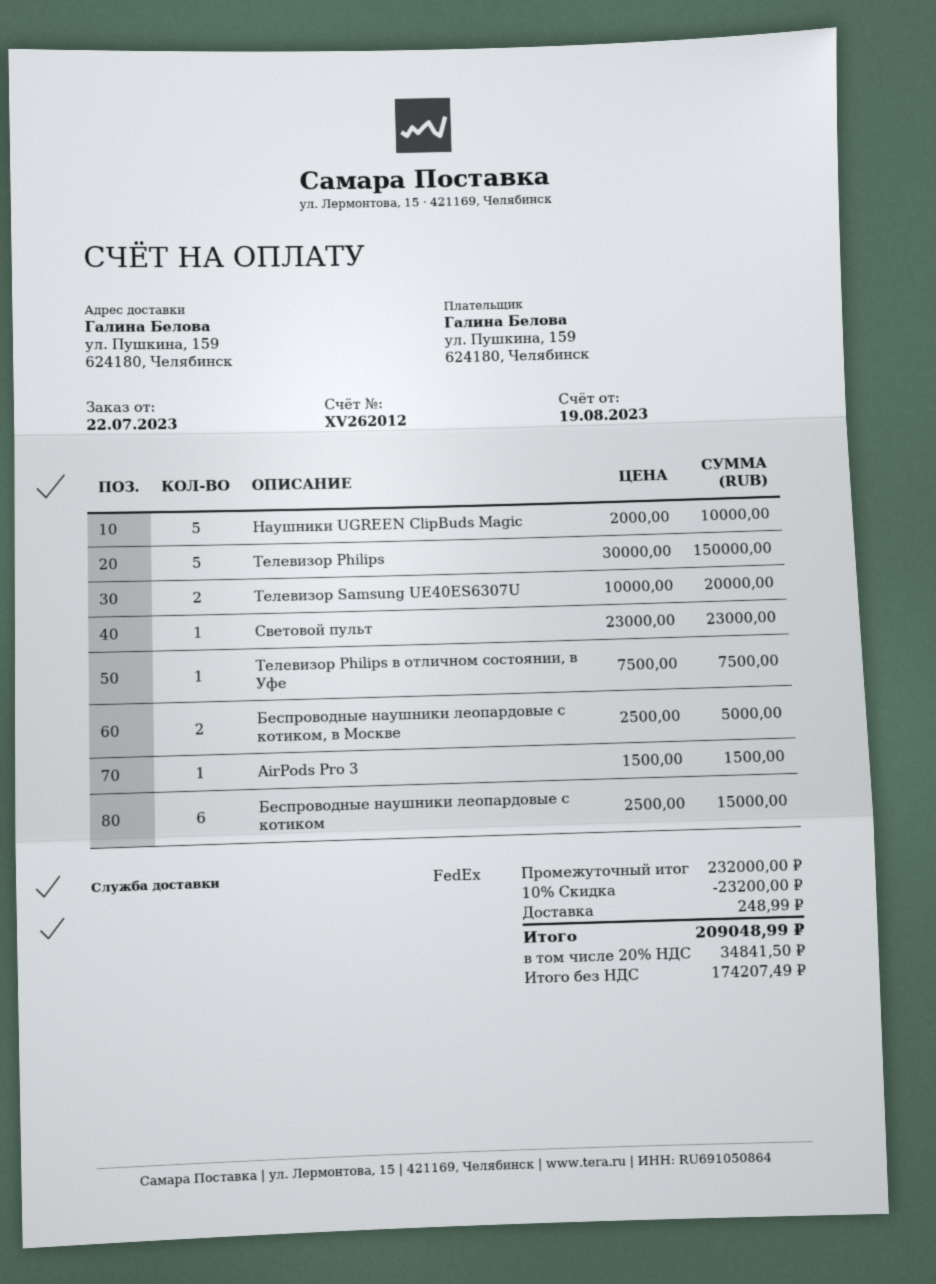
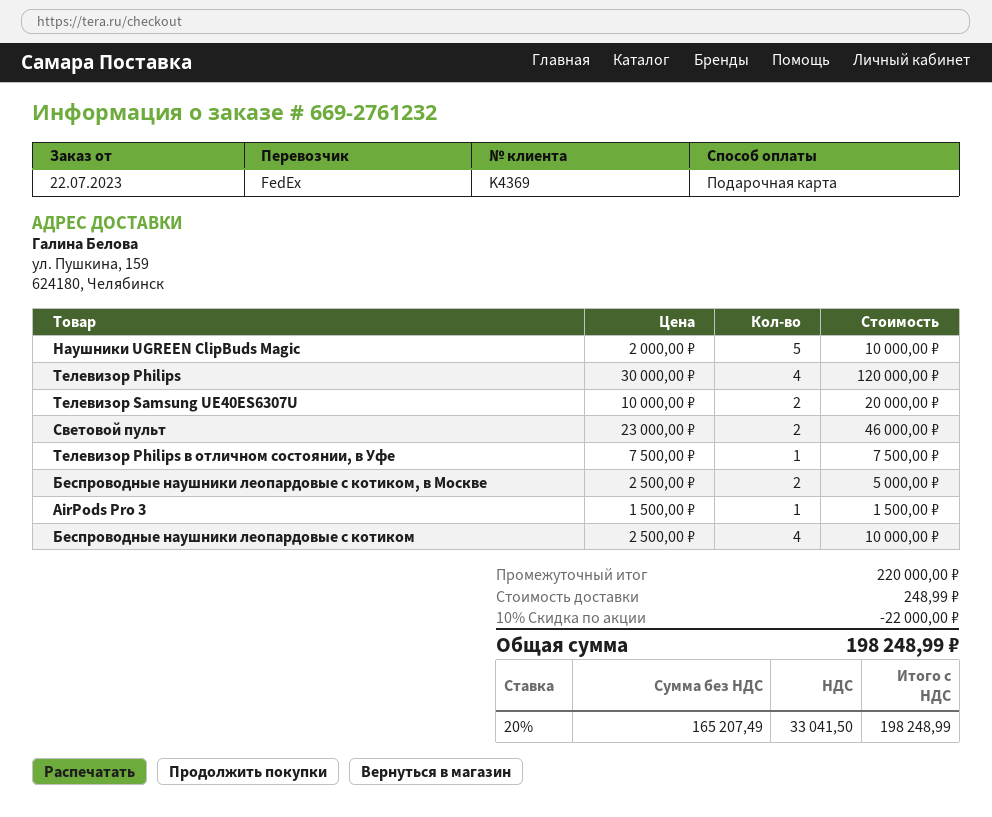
Телевизор Philips: 5 x 30000.00 = 150000.00 -> 4 x 30000.00 = 120000.00
Световой пульт: 1 x 23000.00 = 23000.00 -> 2 x 23000.00 = 46000.00
Беспроводные наушники леопардовые с котиком: 6 x 2500.00 = 15000.00 -> 4 x 2500.00 = 10000.00
subtotal: 232000.00 -> 220000.00
discount: 10% = 23200.00 -> 10% = 22000.00
net: 174207.49 -> 165207.49
tax: 20% = 34841.50 -> 20% = 33041.50
total: 209048.99 -> 198248.99

